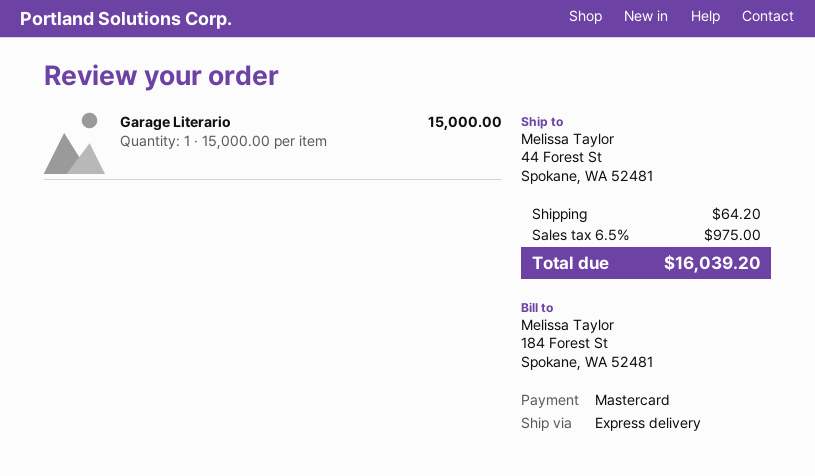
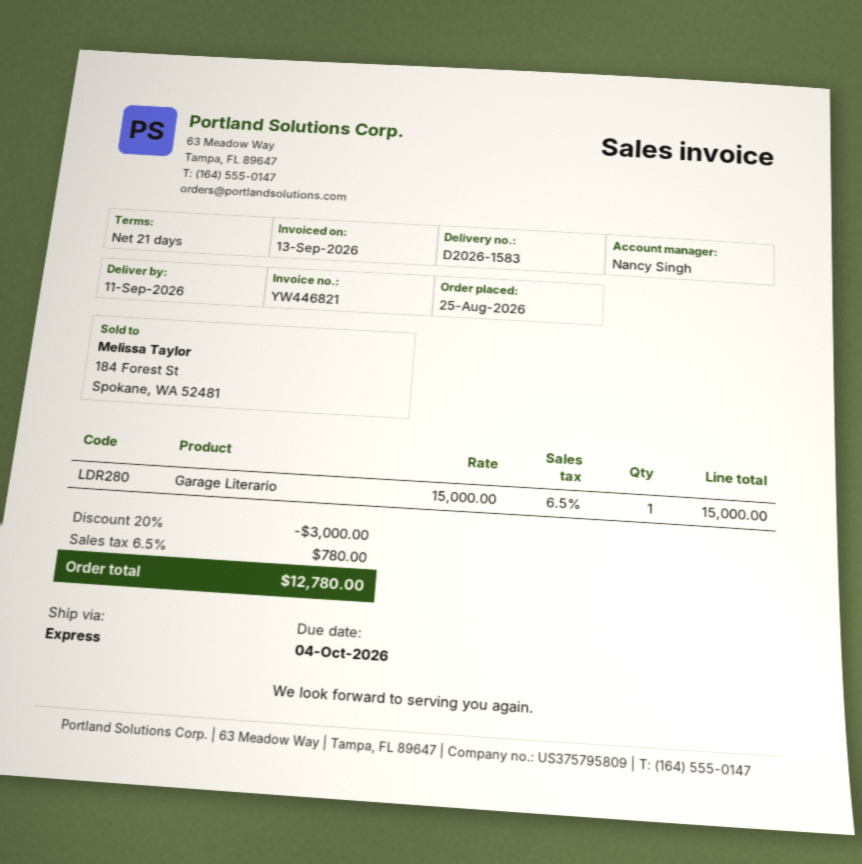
discount: none -> 20% = 3000.00
shipping: 64.20 -> none
tax: 6.5% = 975.00 -> 6.5% = 780.00
total: 16039.20 -> 12780.00

